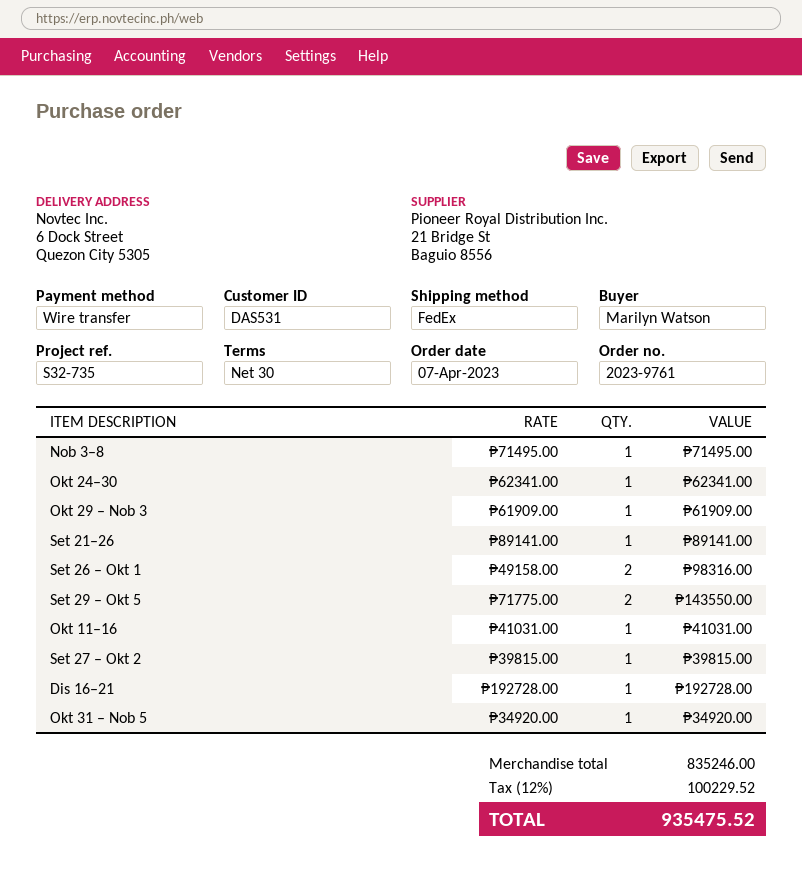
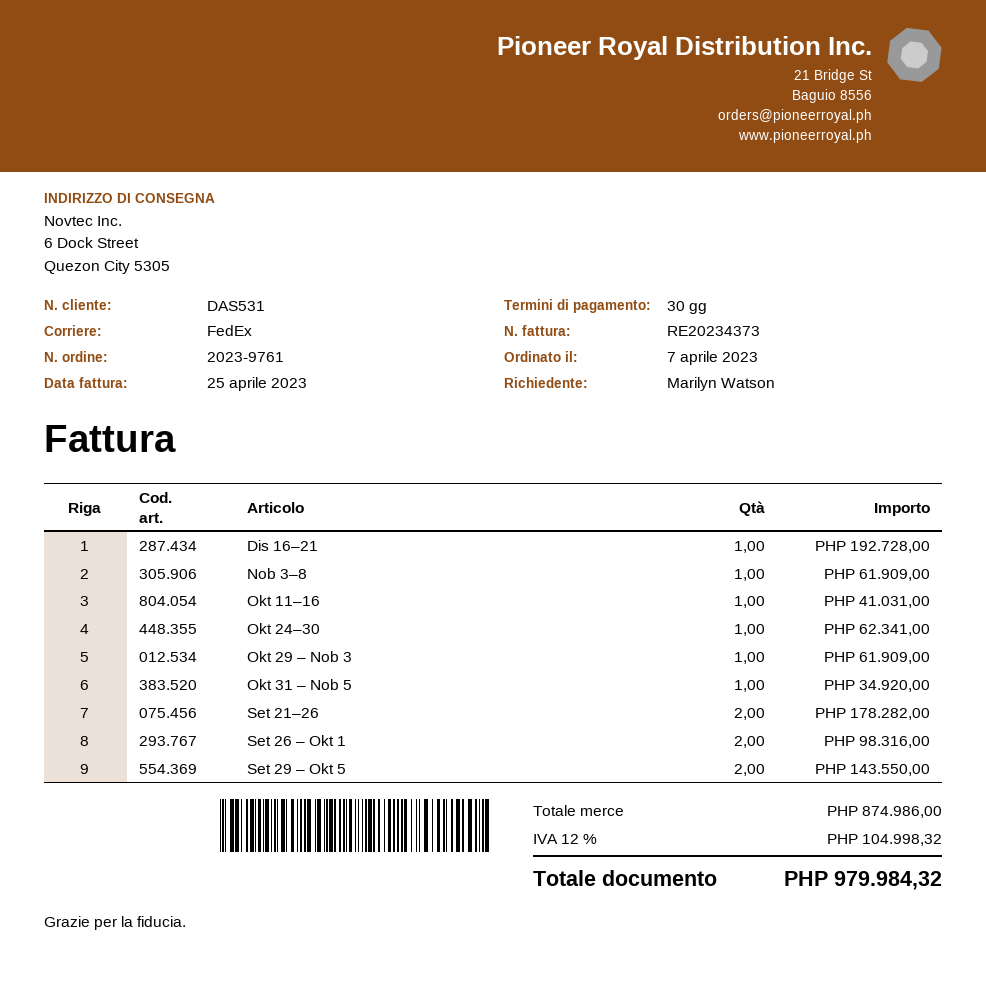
Nob 3–8: 1 for 71495.00 -> 1 for 61909.00
Set 21–26: 1 for 89141.00 -> 2 for 178282.00
Set 27 – Okt 2: 1 for 39815.00 -> none
subtotal: 835246.00 -> 874986.00
tax: 12% = 100229.52 -> 12% = 104998.32
total: 935475.52 -> 979984.32

